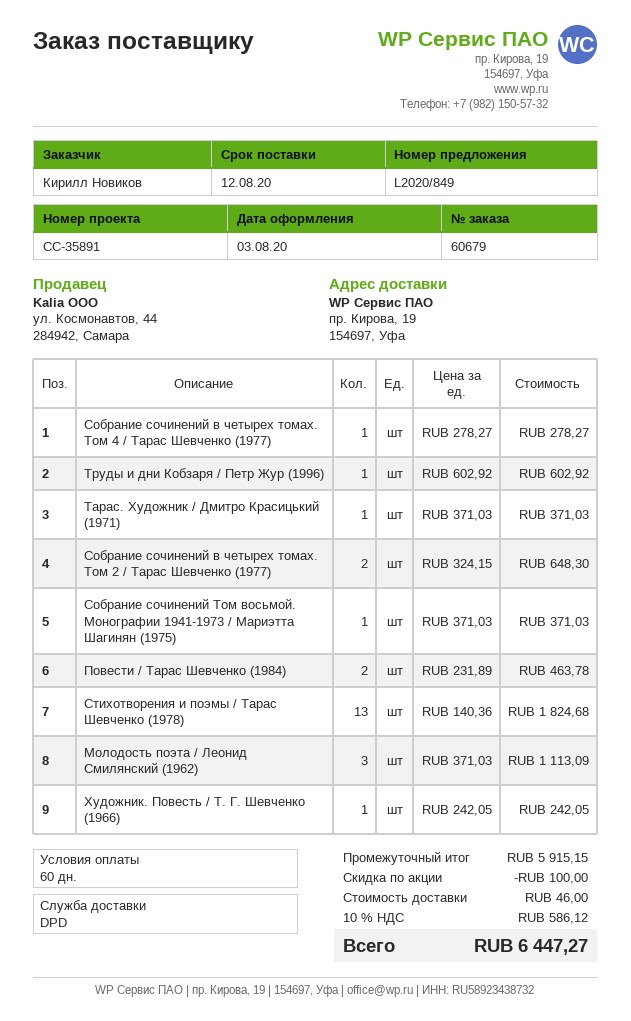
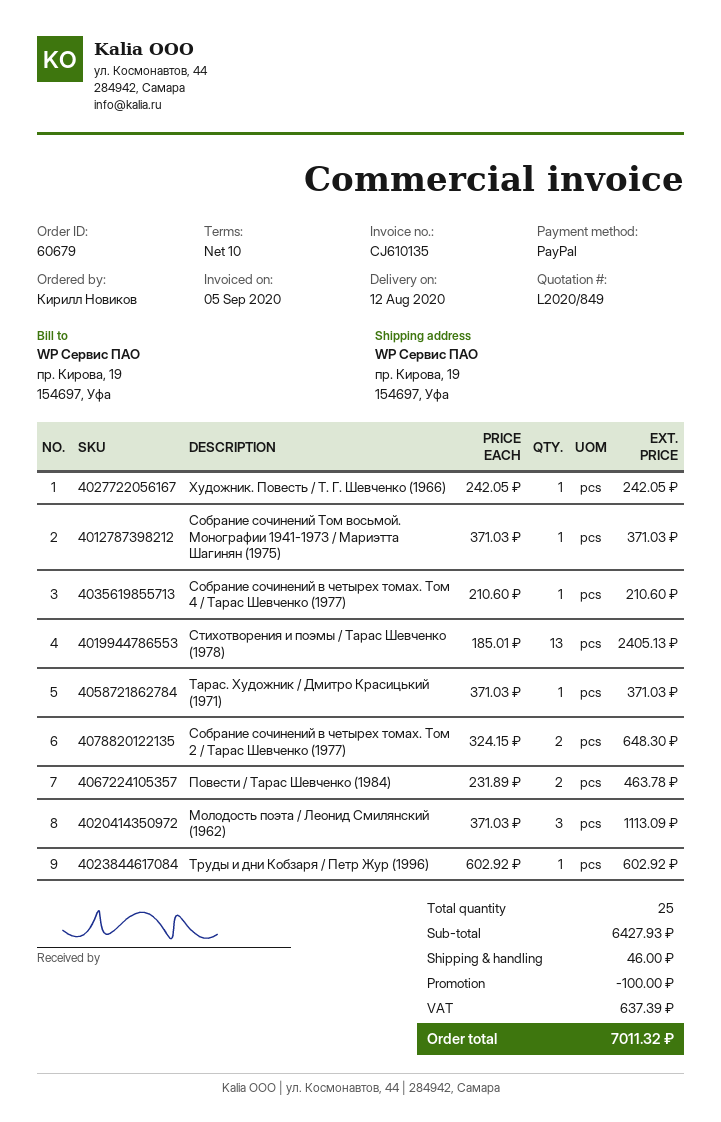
payment terms: 60 days -> 10 days
Собрание сочинений в четырех томах. Том 4 / Тарас Шевченко (1977): 1 x 278.27 = 278.27 -> 1 x 210.60 = 210.60
Стихотворения и поэмы / Тарас Шевченко (1978): 13 x 140.36 = 1824.68 -> 13 x 185.01 = 2405.13
subtotal: 5915.15 -> 6427.93
tax: 586.12 -> 637.39
total: 6447.27 -> 7011.32

